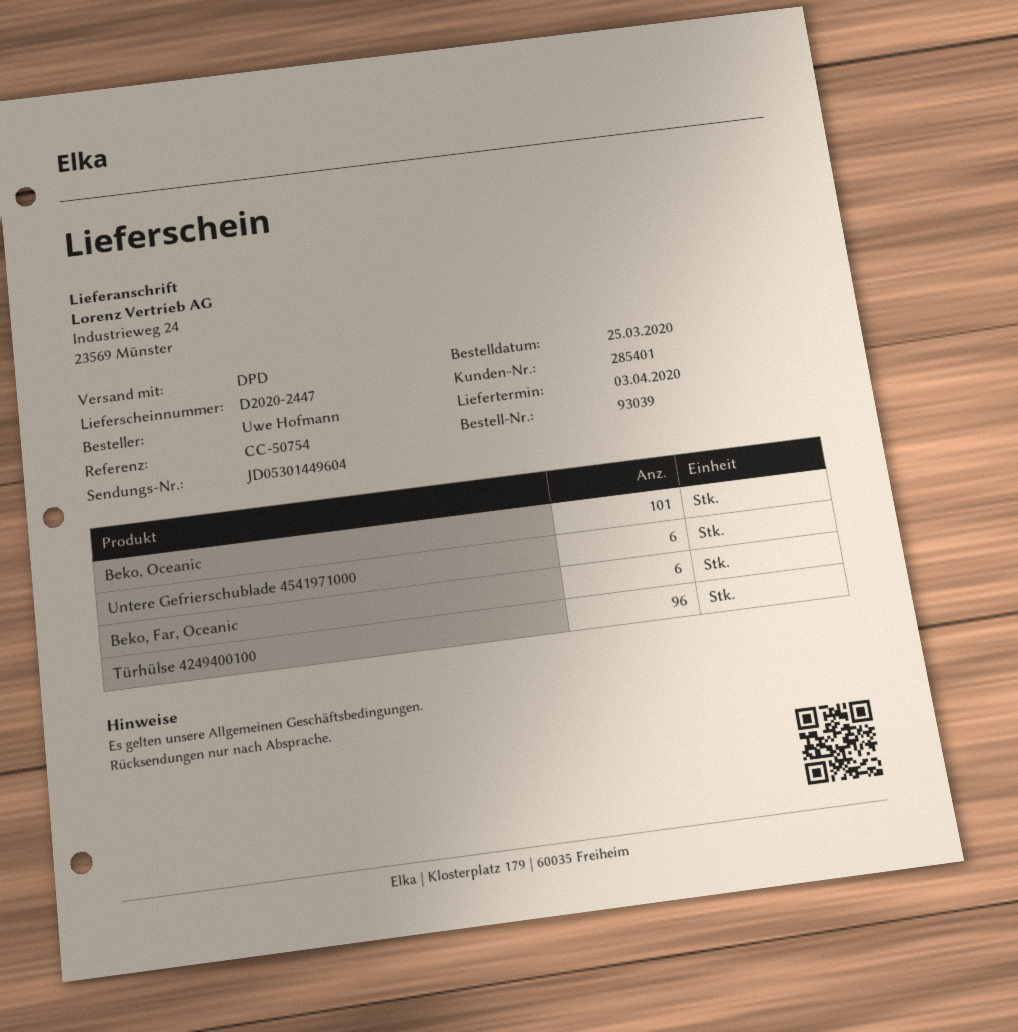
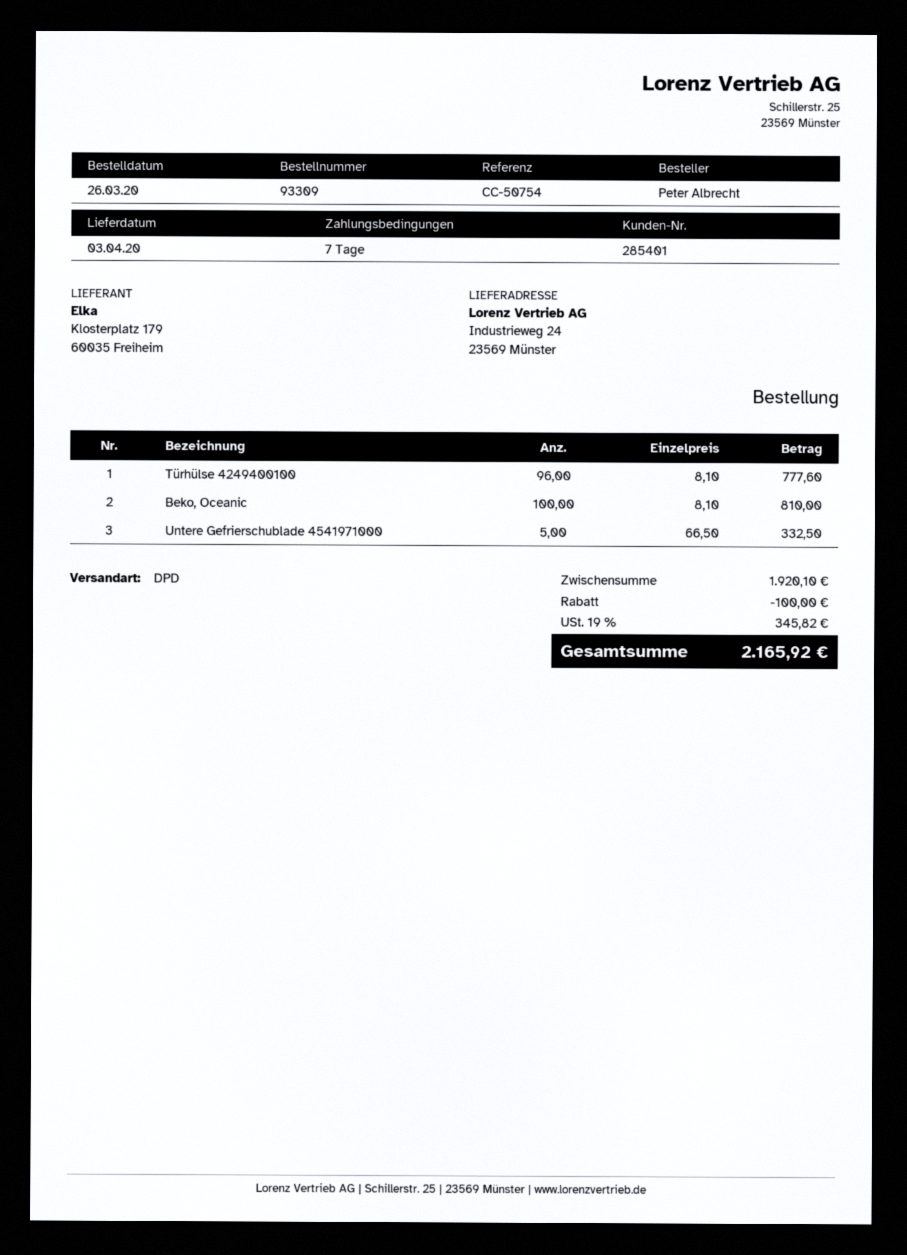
order number: 93039 -> 93309
order date: 2020-03-25 -> 2020-03-26
ordered by: Uwe Hofmann -> Peter Albrecht
Beko, Oceanic: 101 -> 100
Untere Gefrierschublade 4541971000: 6 -> 5
Beko, Far, Oceanic: 6 -> none

